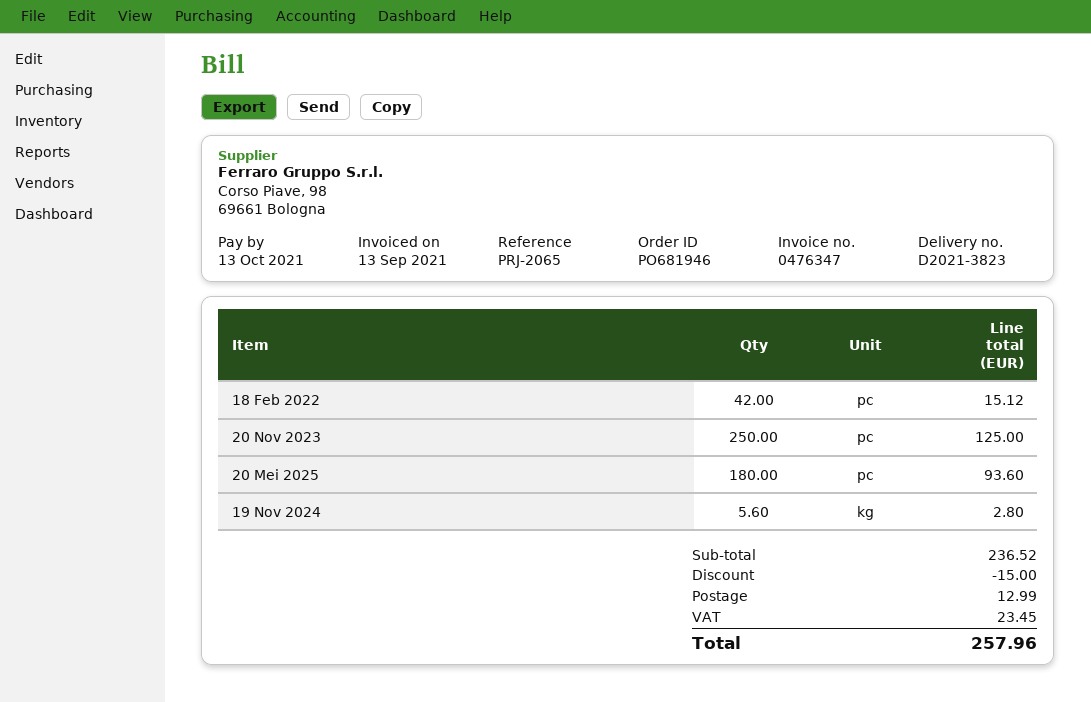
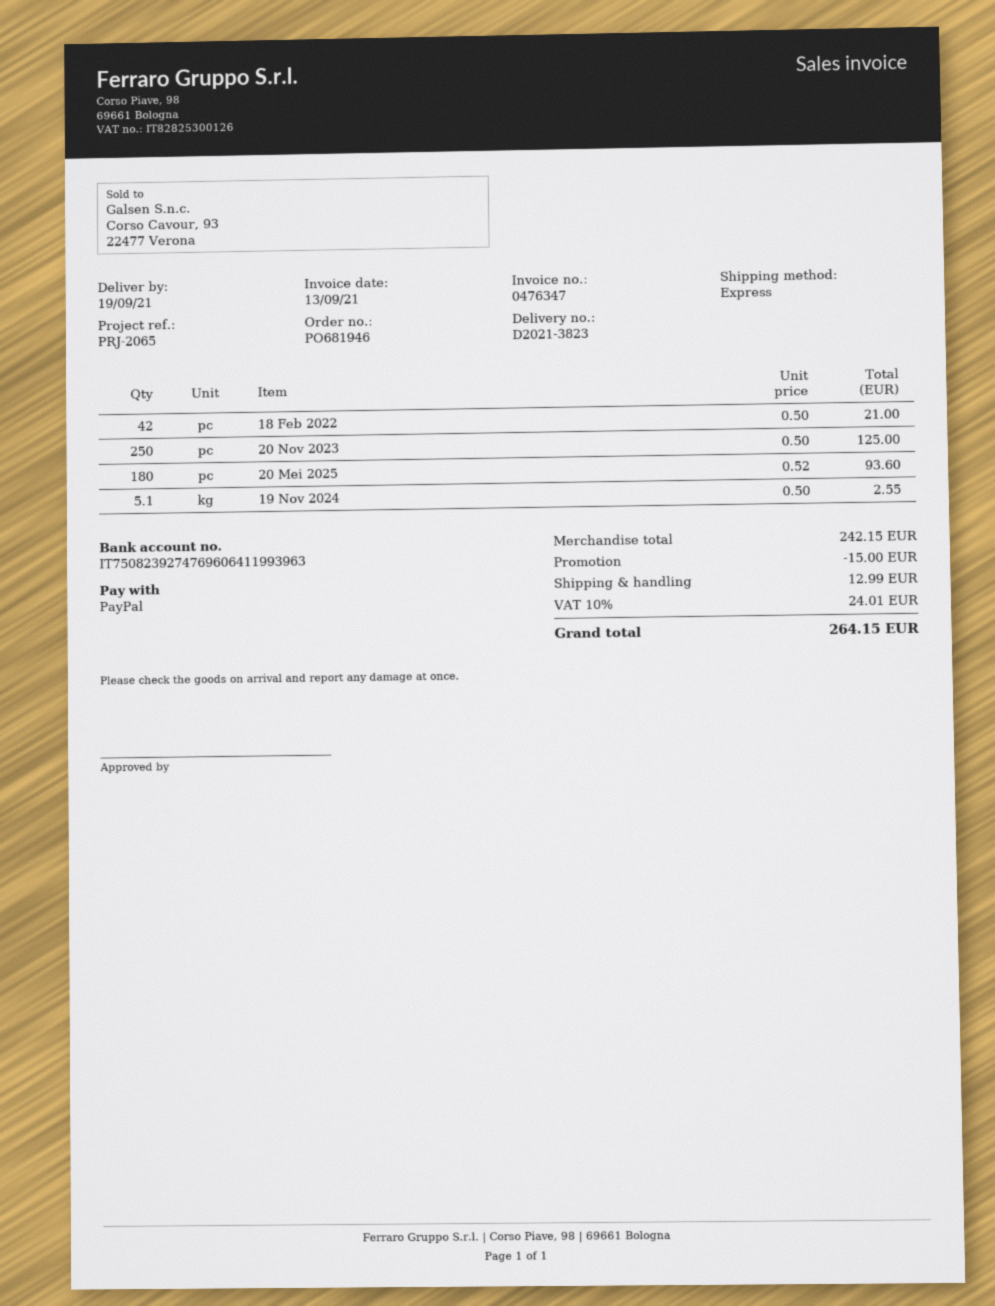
18 Feb 2022: 42 for 15.12 -> 42 for 21.00
19 Nov 2024: 5.6 for 2.80 -> 5.1 for 2.55
subtotal: 236.52 -> 242.15
tax: 23.45 -> 24.01
total: 257.96 -> 264.15

